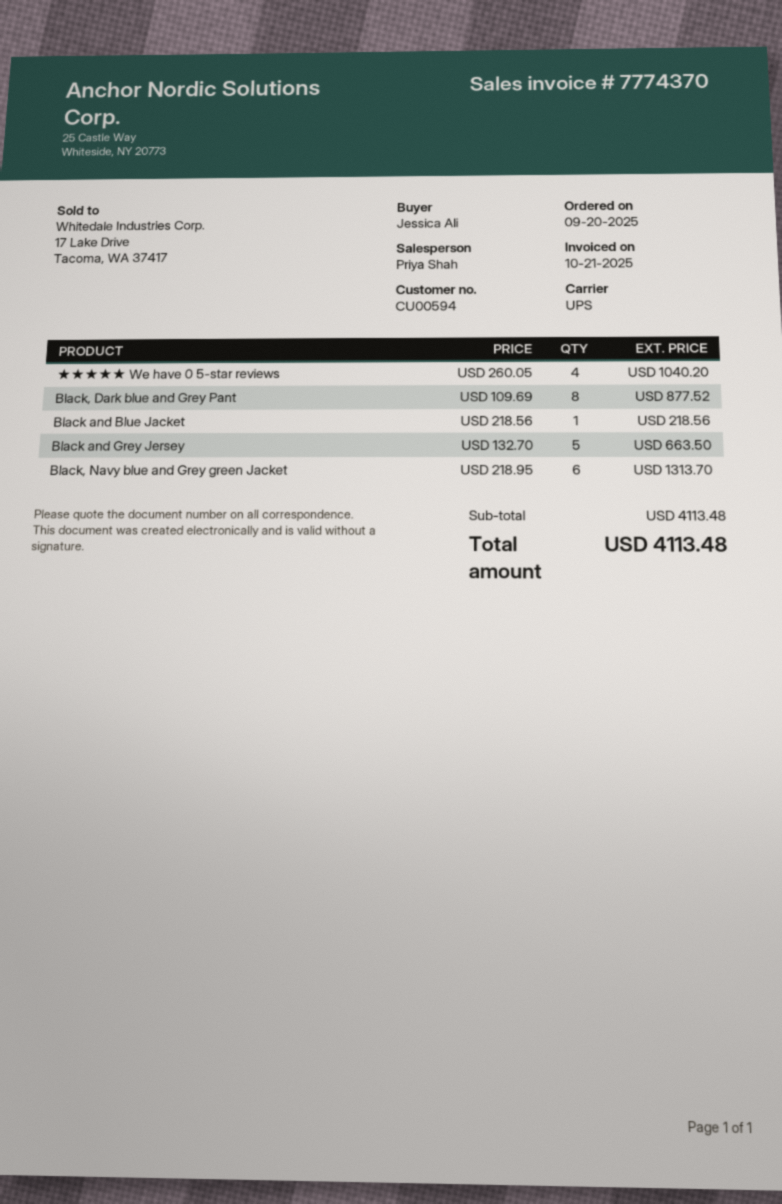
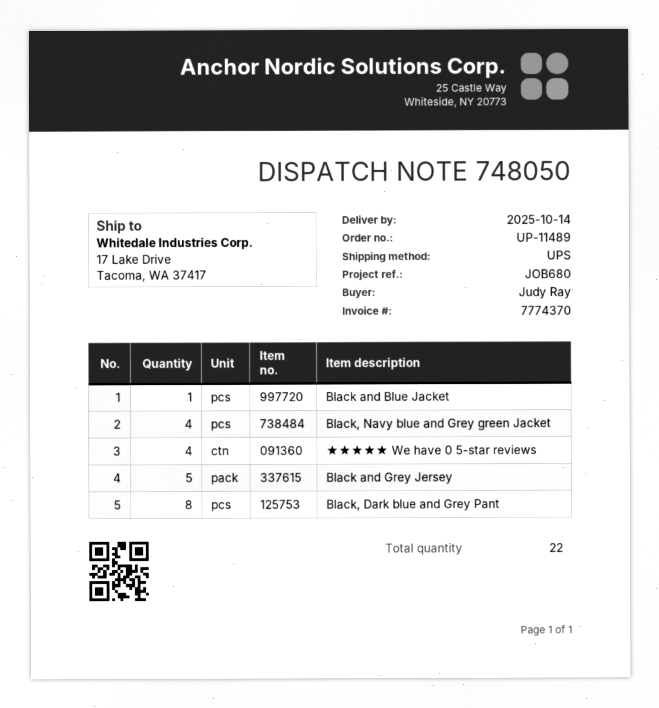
ordered by: Jessica Ali -> Judy Ray
Black, Navy blue and Grey green Jacket: 6 -> 4

